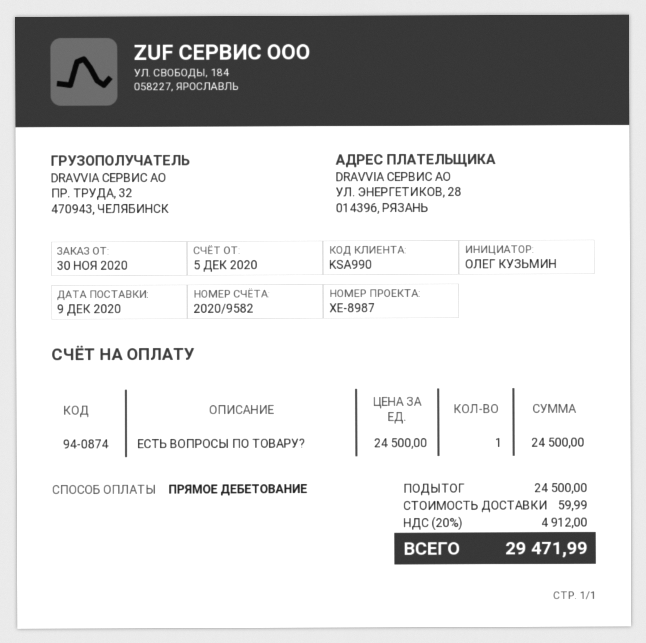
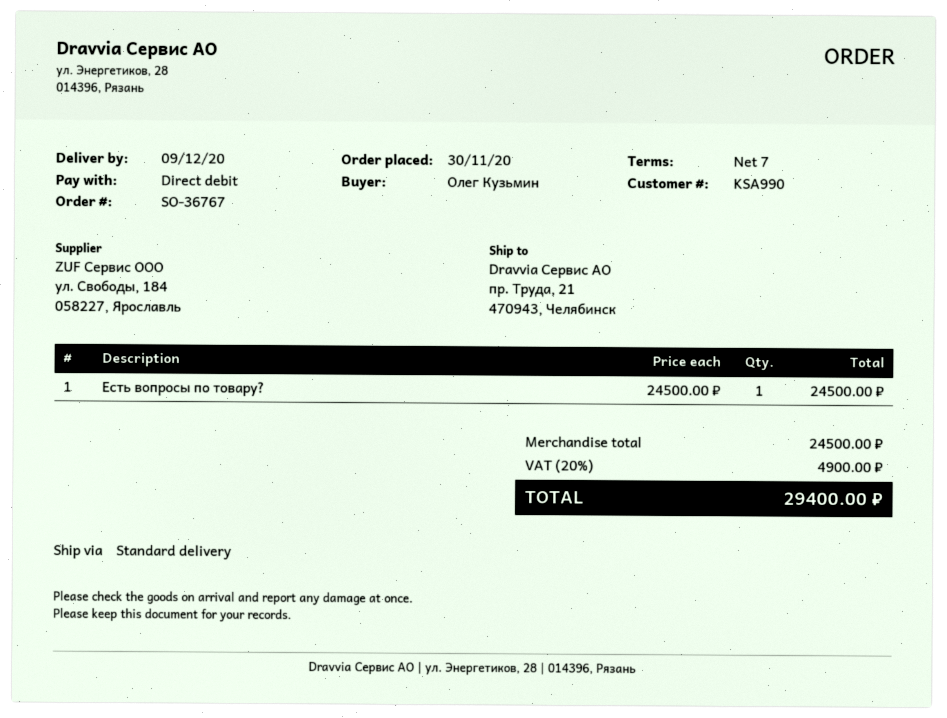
ship to: ПР. ТРУДА, 32, 470943, ЧЕЛЯБИНСК -> пр. Труда, 21, 470943, Челябинск
shipping: 59.99 -> none
tax: 20% = 4912.00 -> 20% = 4900.00
total: 29471.99 -> 29400.00

